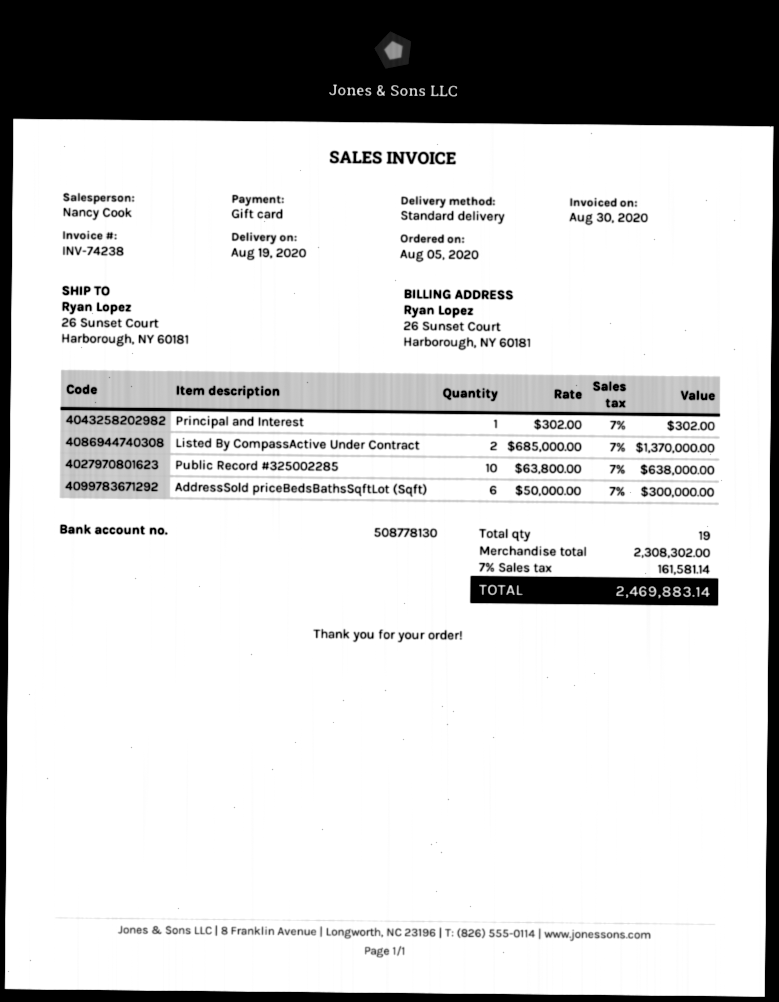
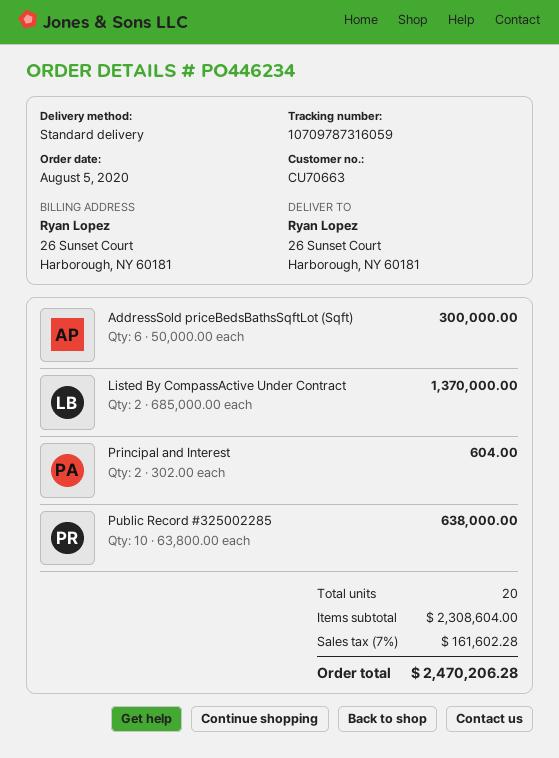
Principal and Interest: 1 x 302.00 = 302.00 -> 2 x 302.00 = 604.00
total quantity: 19 -> 20
subtotal: 2308302.00 -> 2308604.00
tax: 7% = 161581.14 -> 7% = 161602.28
total: 2469883.14 -> 2470206.28

